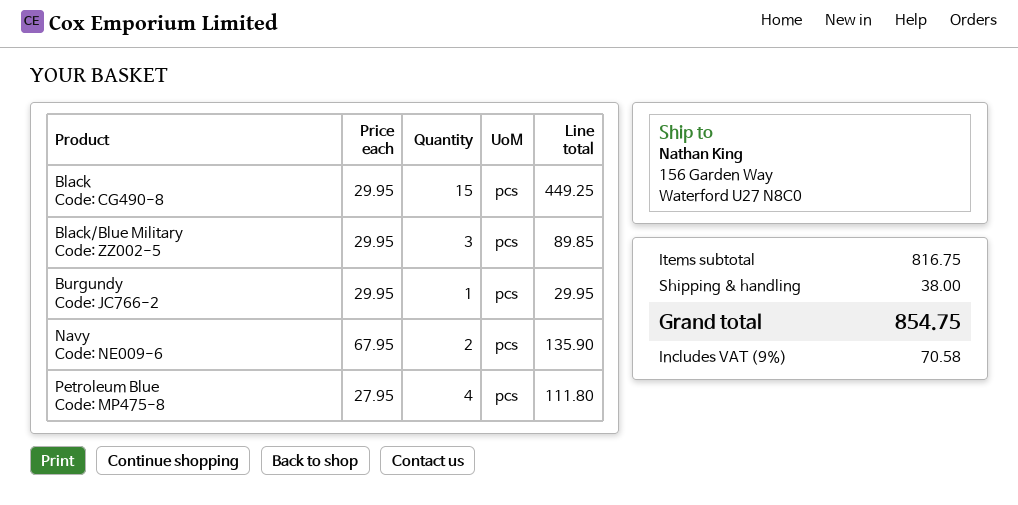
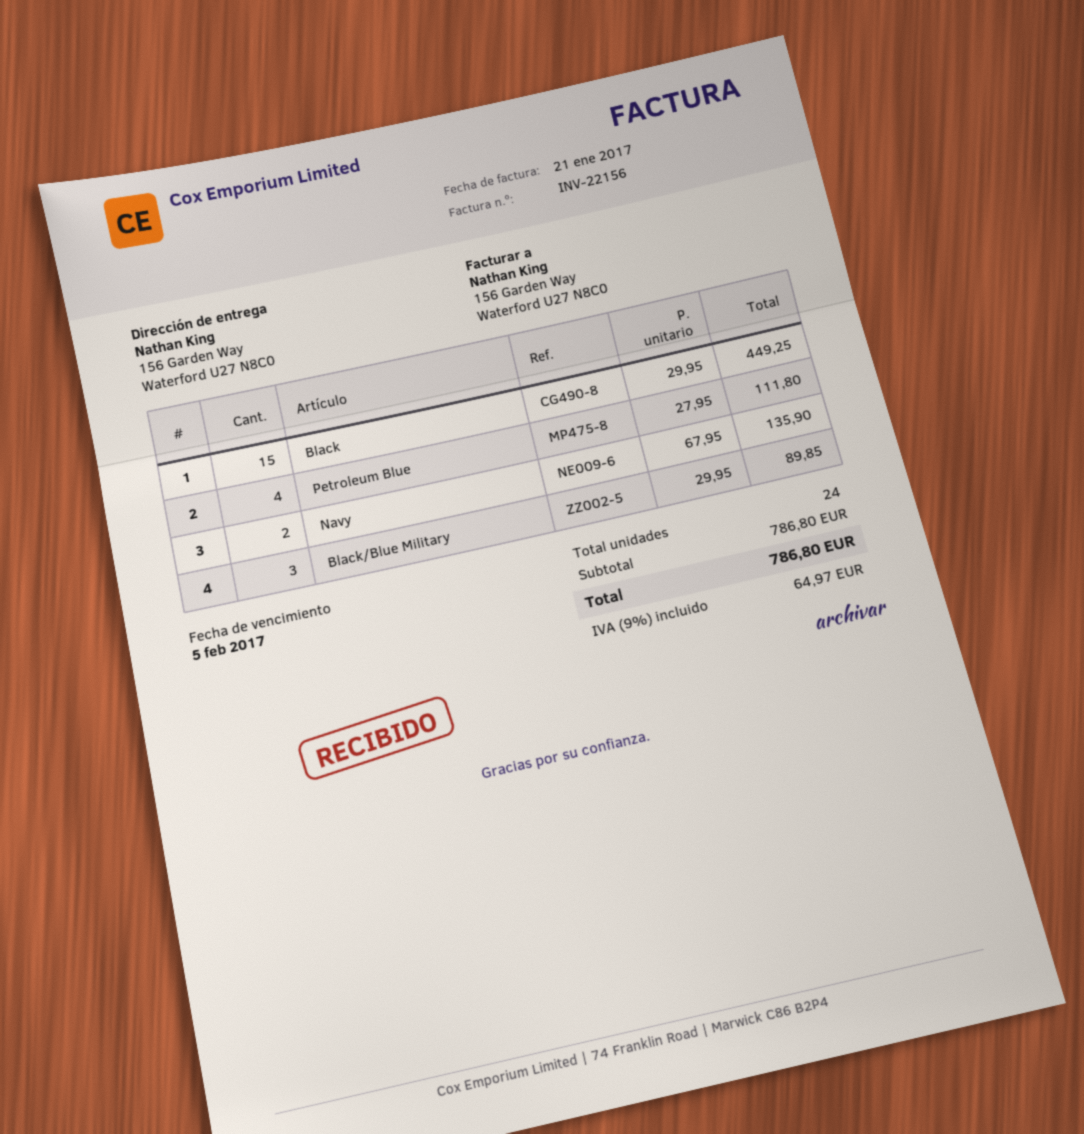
Burgundy: 1 x 29.95 = 29.95 -> none
subtotal: 816.75 -> 786.80
shipping: 38.00 -> none
tax: 9% = 70.58 -> 9% = 64.97
total: 854.75 -> 786.80

